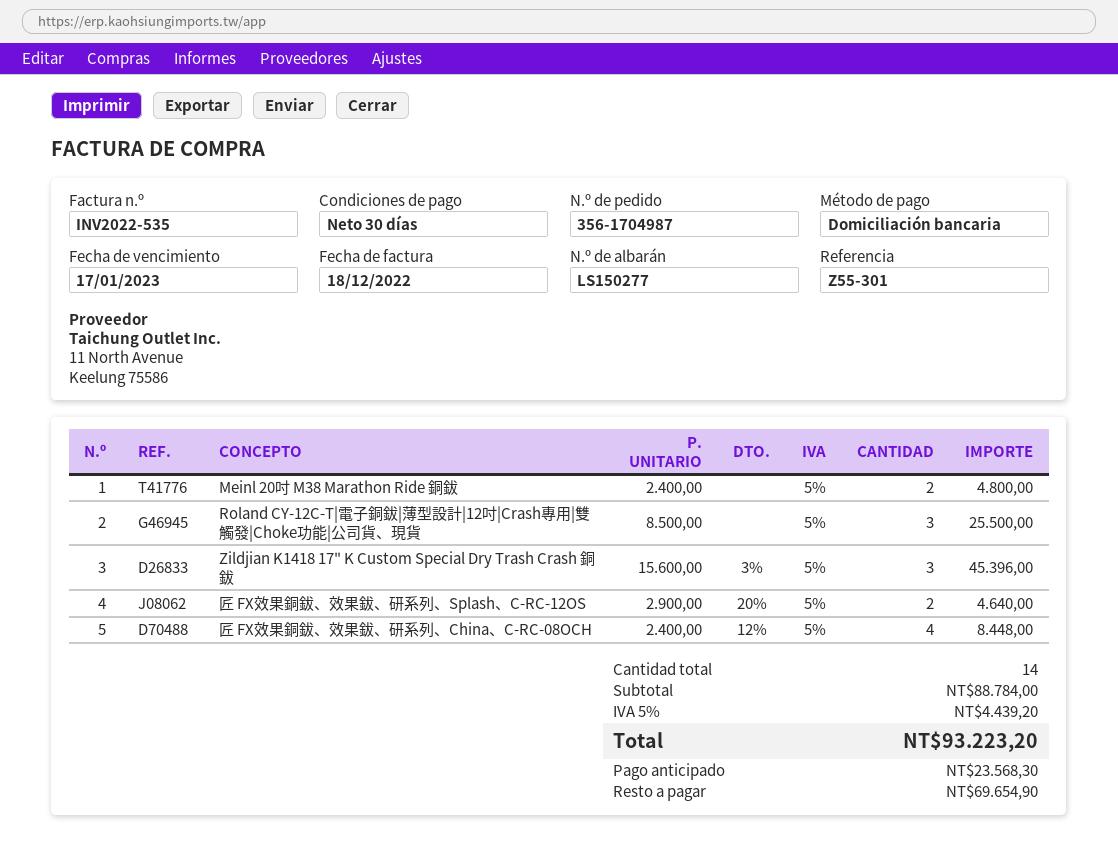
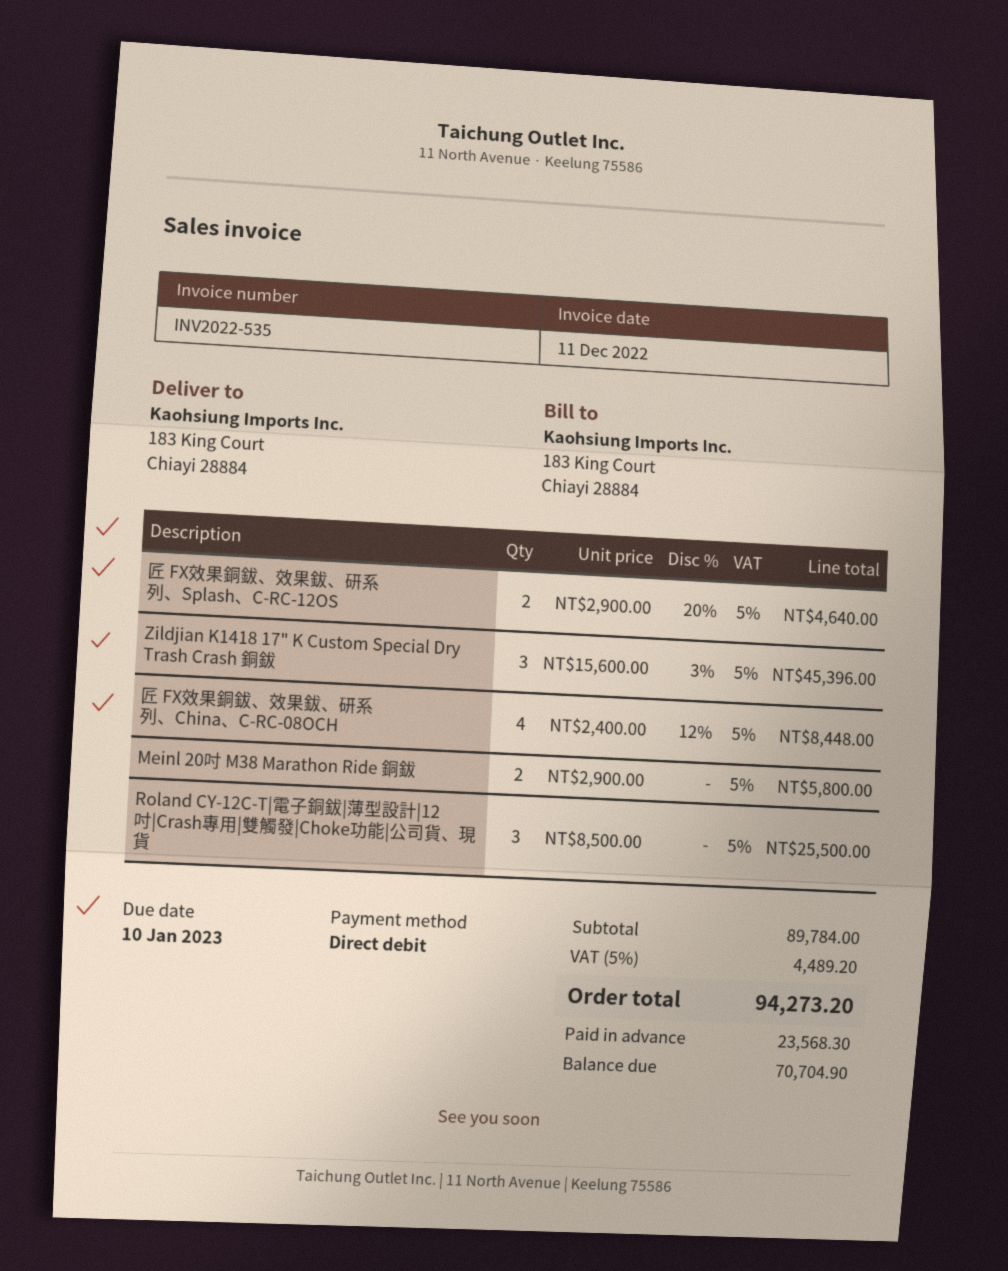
invoice date: 2022-12-18 -> 2022-12-11
due date: 2023-01-17 -> 2023-01-10
Meinl 20吋 M38 Marathon Ride 銅鈸: 2 x 2400.00 = 4800.00 -> 2 x 2900.00 = 5800.00
subtotal: 88784.00 -> 89784.00
tax: 5% = 4439.20 -> 5% = 4489.20
total: 93223.20 -> 94273.20
balance: 69654.90 -> 70704.90

